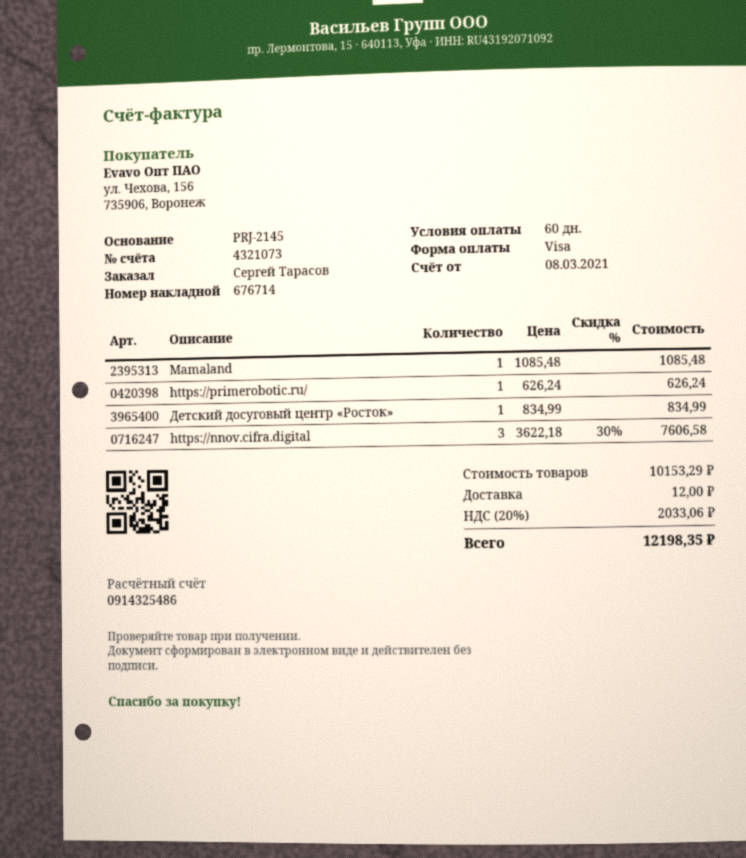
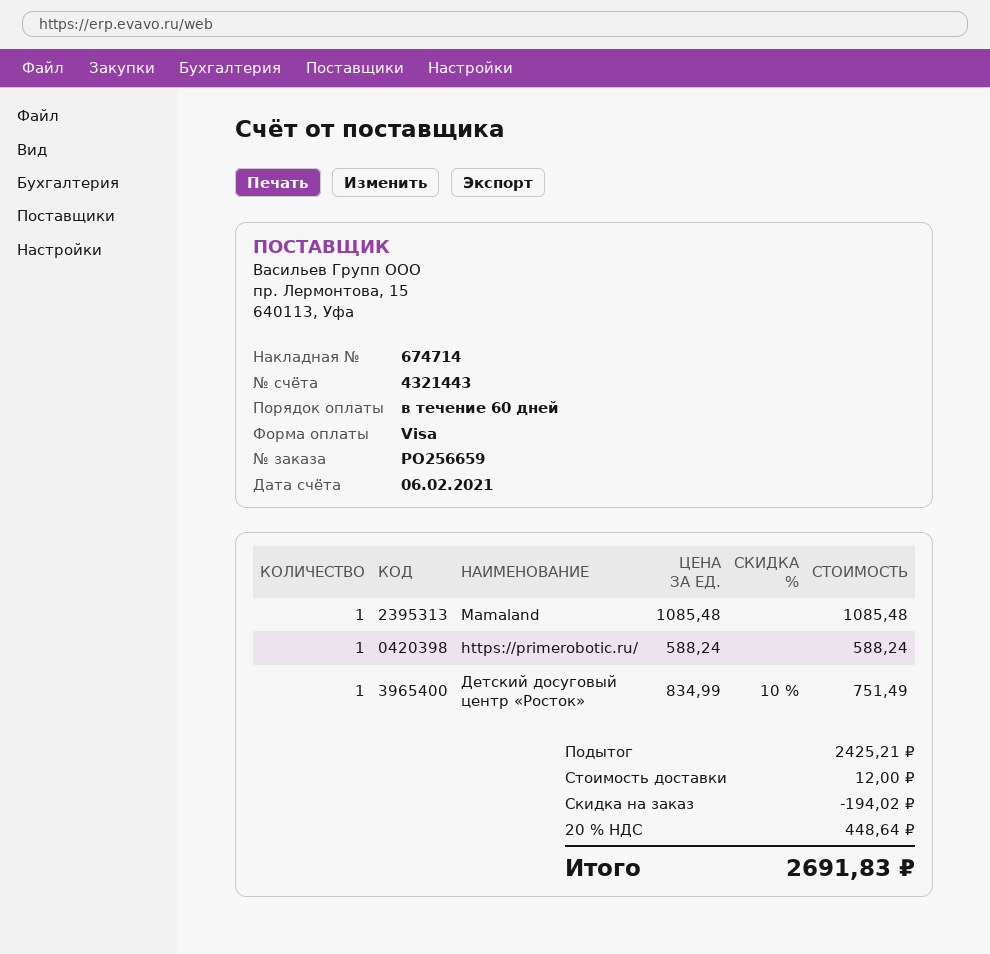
delivery note number: 676714 -> 674714
invoice number: 4321073 -> 4321443
invoice date: 2021-03-08 -> 2021-02-06
https://primerobotic.ru/: 1 x 626.24 = 626.24 -> 1 x 588.24 = 588.24
Детский досуговый центр «Росток»: 1 x 834.99 = 834.99 -> 1 x 834.99 - 10% = 751.49
https://nnov.cifra.digital: 3 x 3622.18 - 30% = 7606.58 -> none
subtotal: 10153.29 -> 2425.21
discount: none -> 194.02
tax: 20% = 2033.06 -> 20% = 448.64
total: 12198.35 -> 2691.83

